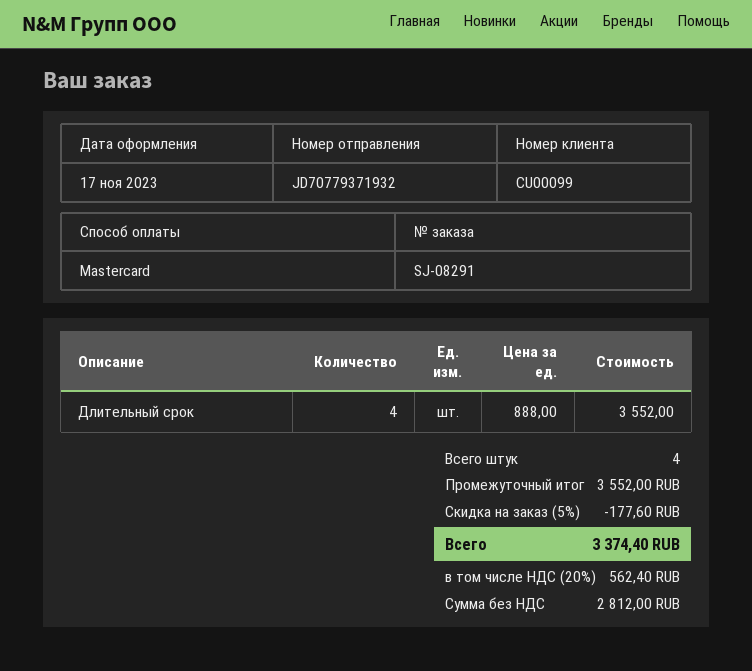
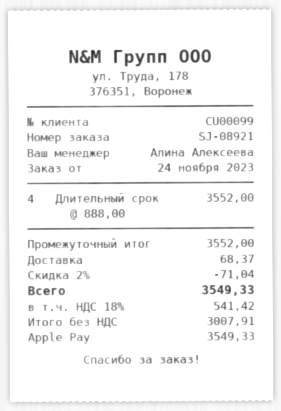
order number: SJ-08291 -> SJ-08921
order date: 2023-11-17 -> 2023-11-24
payment method: Mastercard -> Apple Pay
discount: 5% = 177.60 -> 2% = 71.04
shipping: none -> 68.37
net: 2812.00 -> 3007.91
tax: 20% = 562.40 -> 18% = 541.42
total: 3374.40 -> 3549.33

